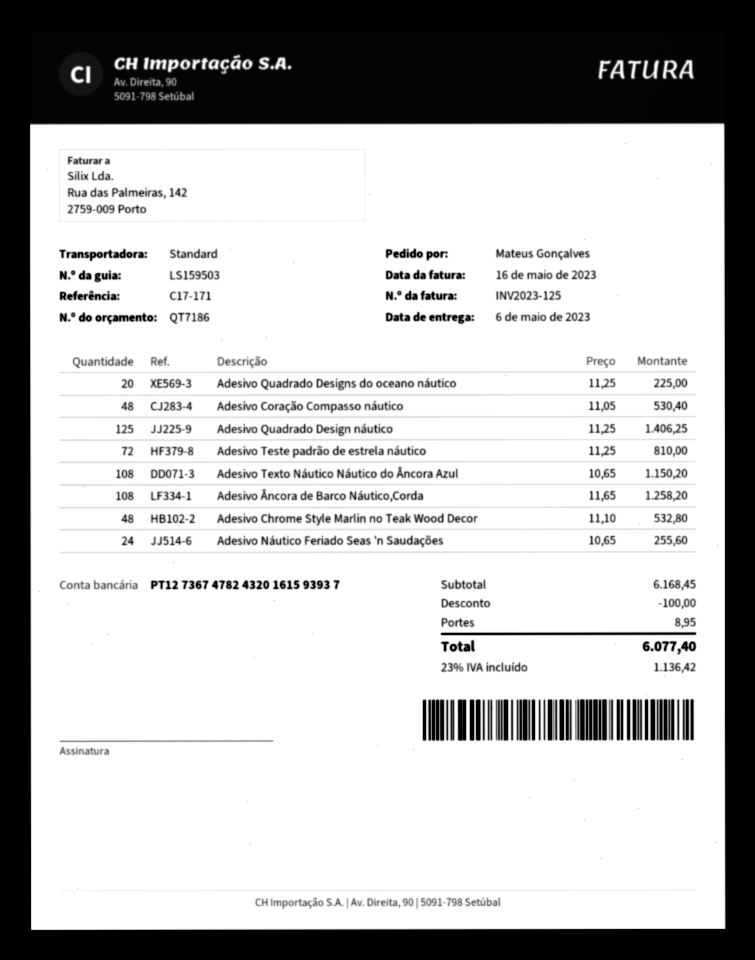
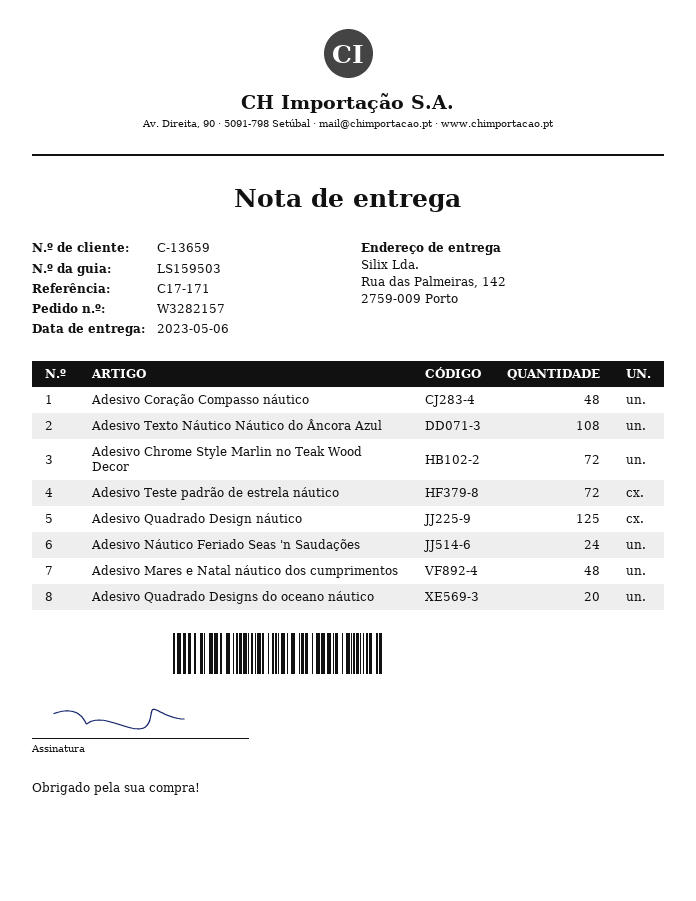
Adesivo Âncora de Barco Náutico,Corda: 108 -> none
Adesivo Chrome Style Marlin no Teak Wood Decor: 48 -> 72
Adesivo Mares e Natal náutico dos cumprimentos: none -> 48

